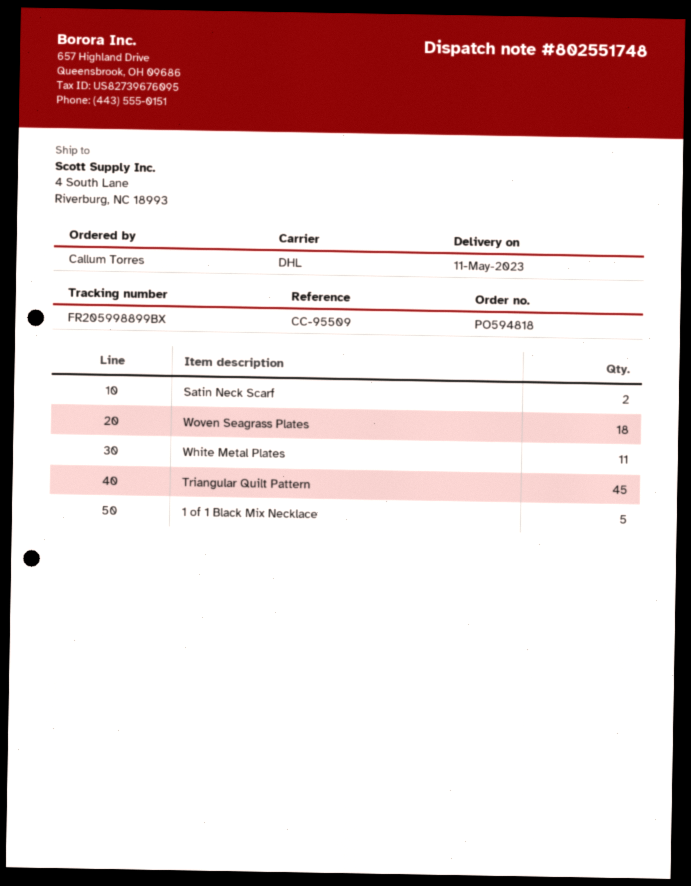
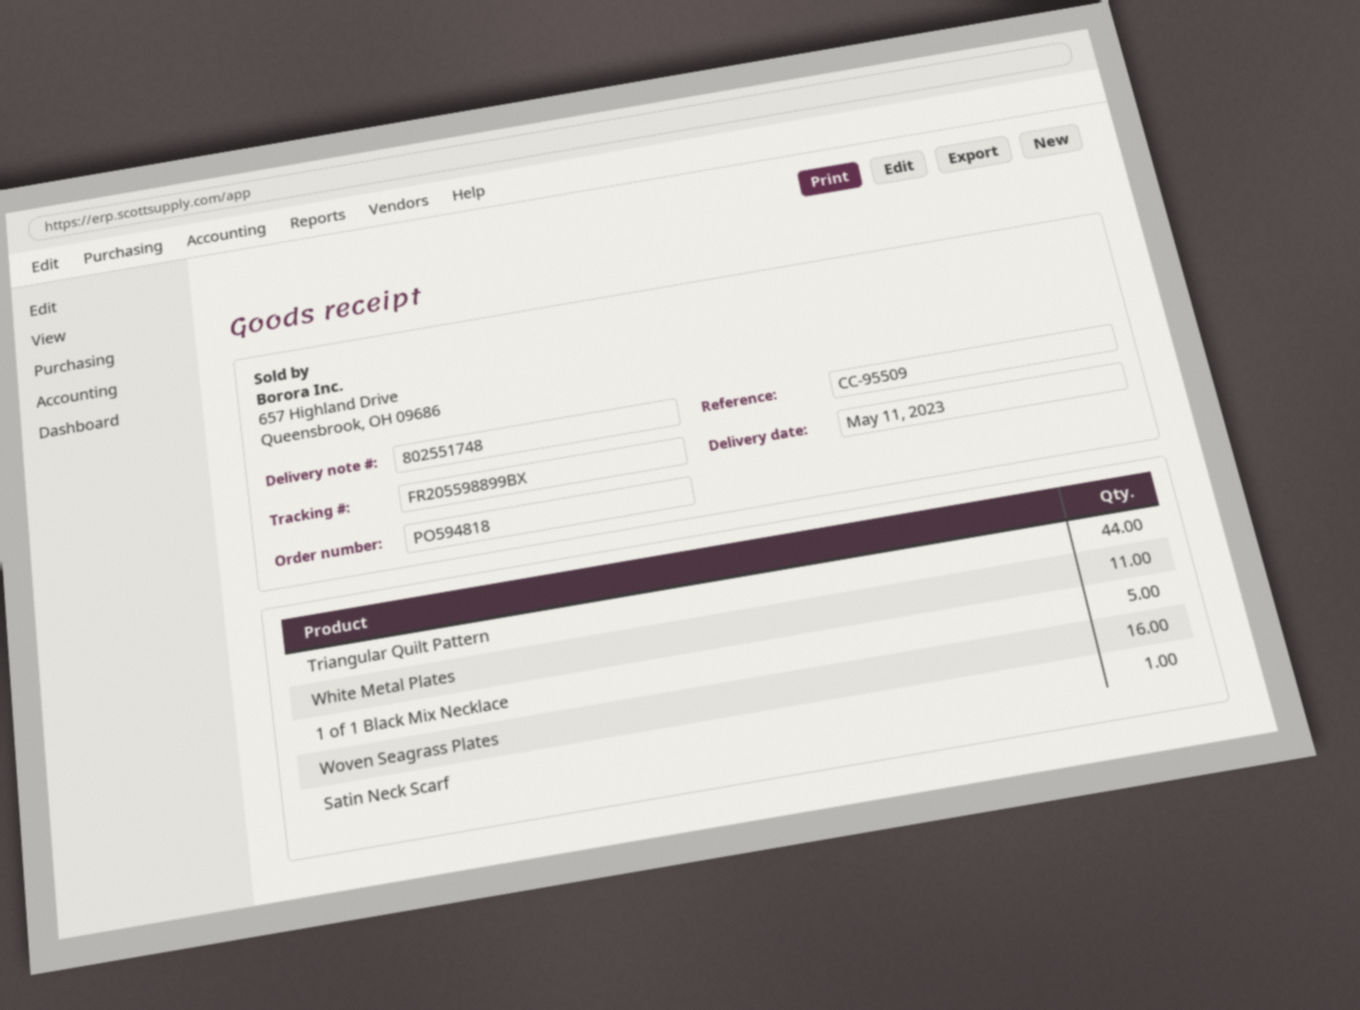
tracking number: FR205998899BX -> FR205598899BX
Satin Neck Scarf: 2 -> 1
Woven Seagrass Plates: 18 -> 16
Triangular Quilt Pattern: 45 -> 44

